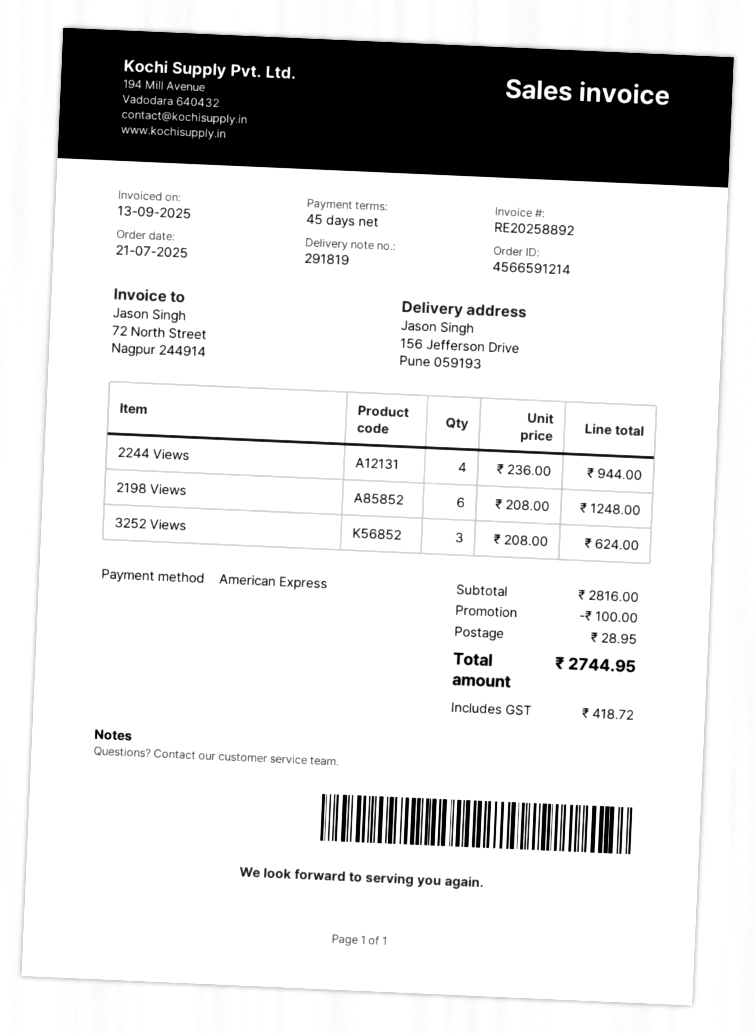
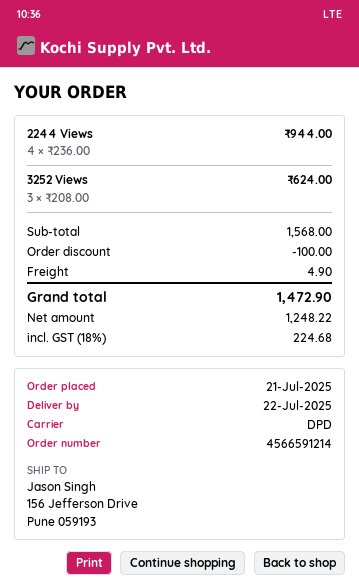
2198 Views: 6 x 208.00 = 1248.00 -> none
subtotal: 2816.00 -> 1568.00
shipping: 28.95 -> 4.90
tax: 418.72 -> 224.68
total: 2744.95 -> 1472.90

